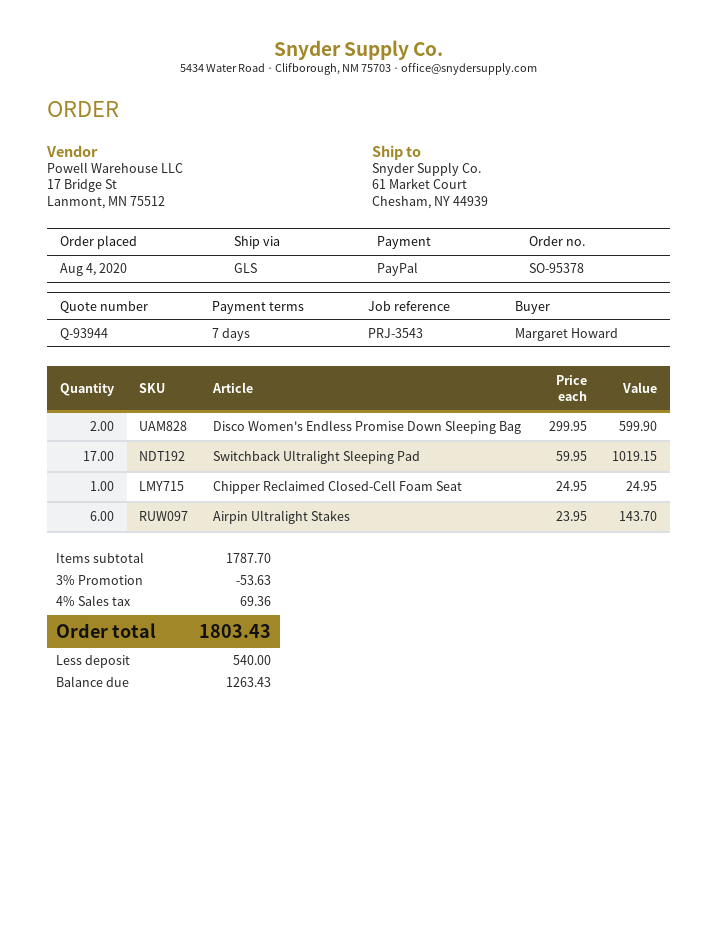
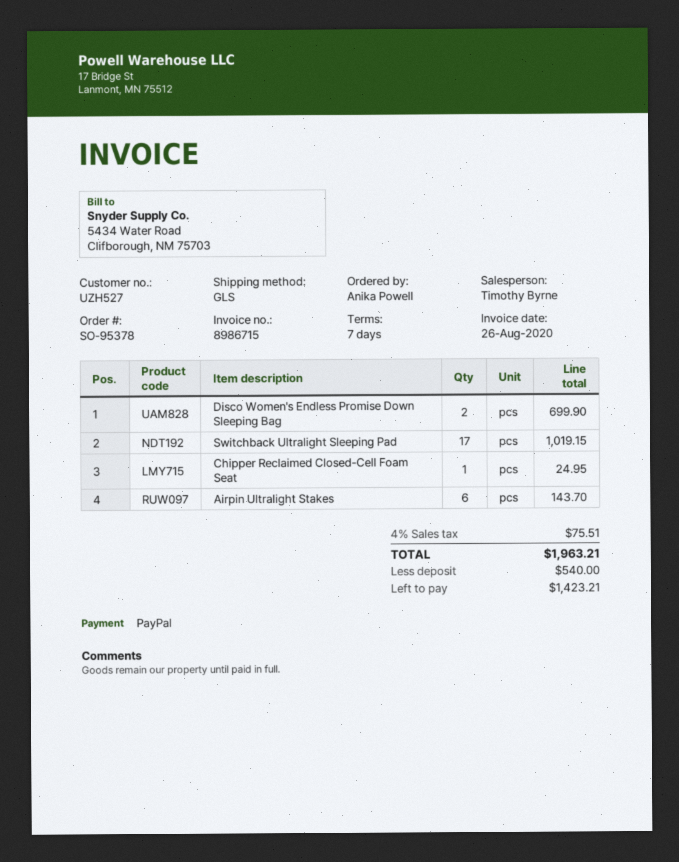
ordered by: Margaret Howard -> Anika Powell
Disco Women's Endless Promise Down Sleeping Bag: 2 for 599.90 -> 2 for 699.90
discount: 3% = 53.63 -> none
tax: 4% = 69.36 -> 4% = 75.51
total: 1803.43 -> 1963.21
balance: 1263.43 -> 1423.21

